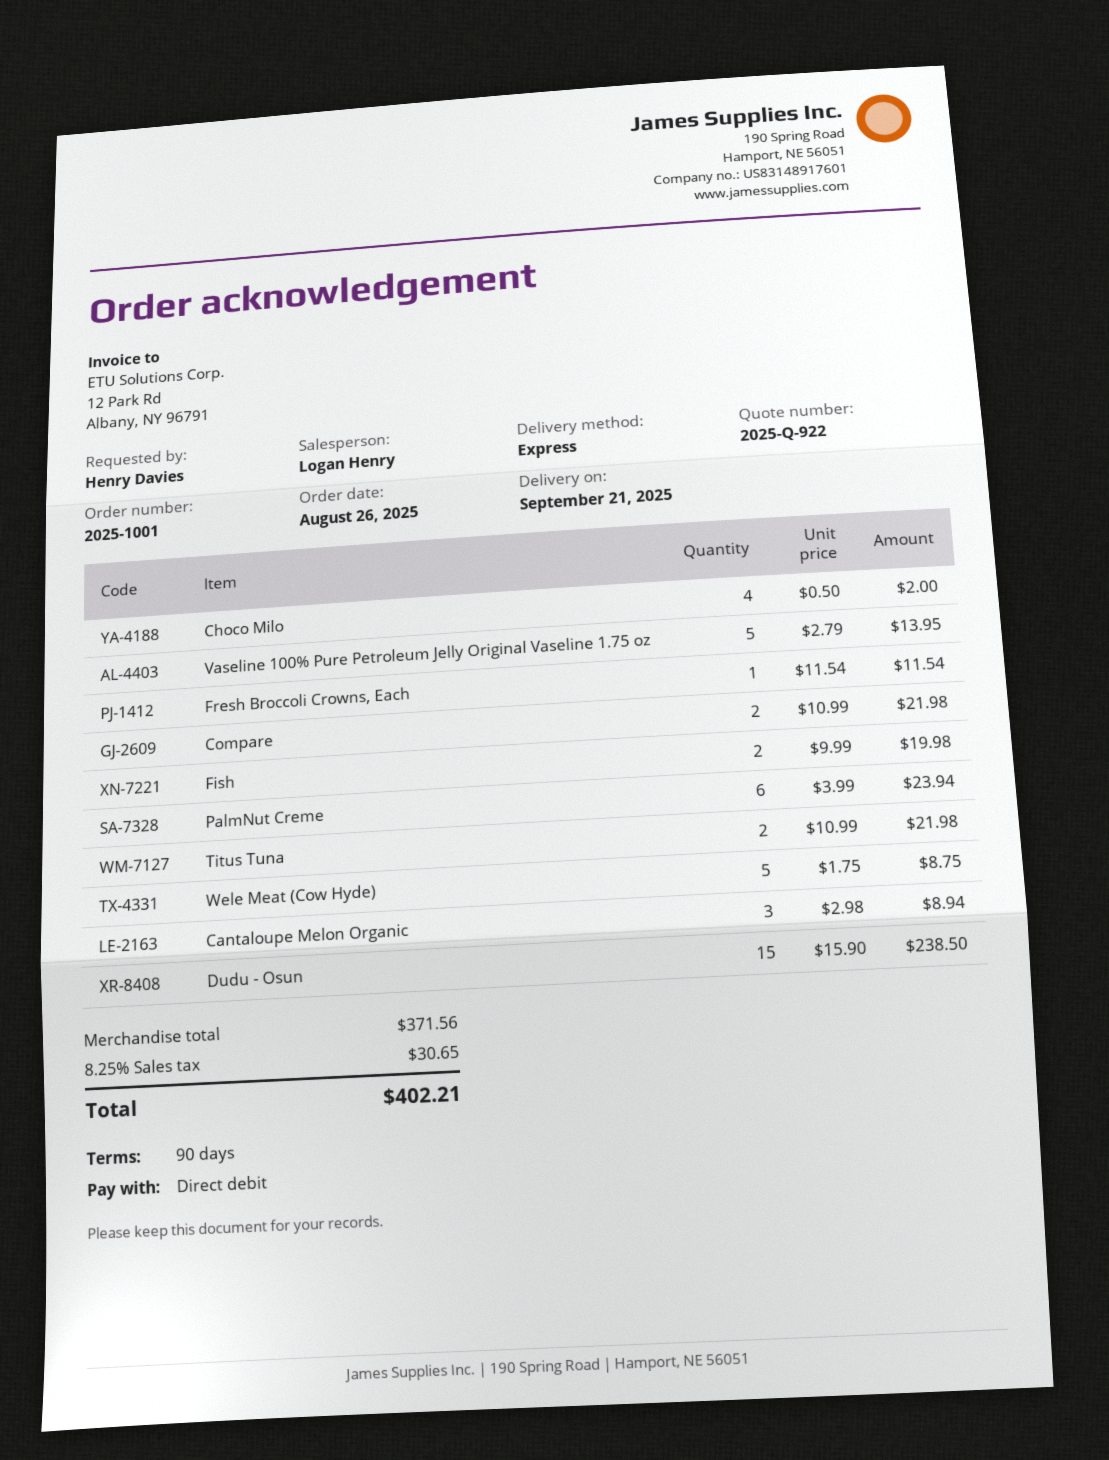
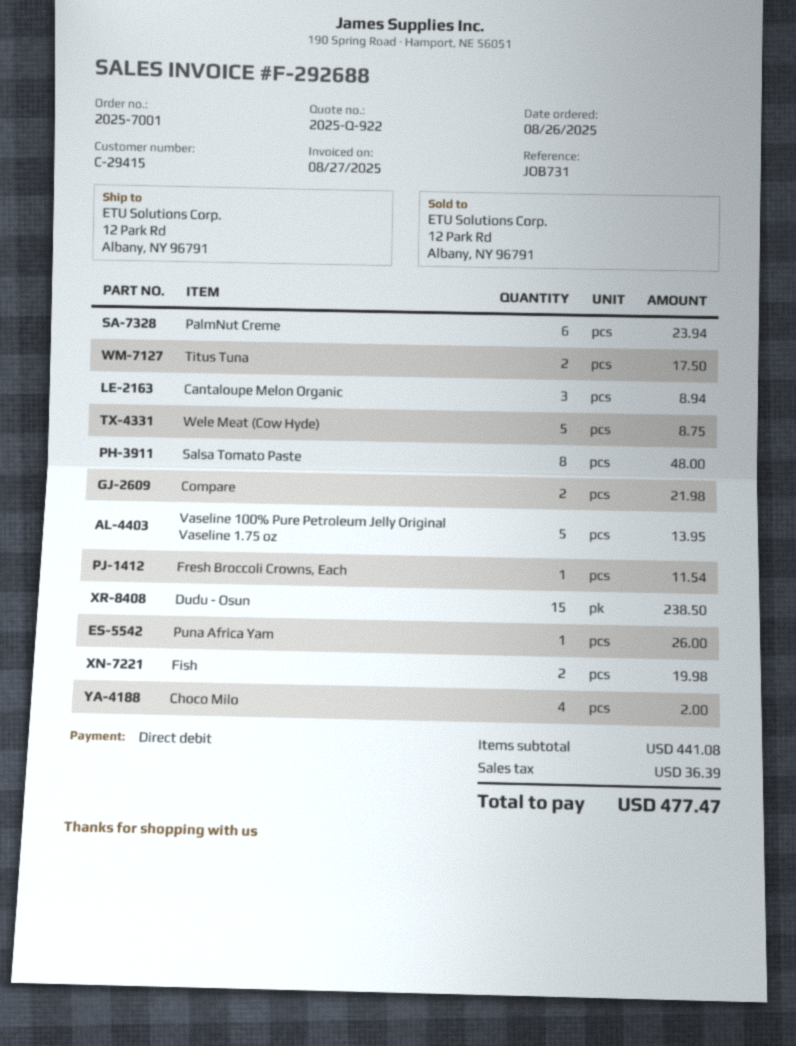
order number: 2025-1001 -> 2025-7001
Titus Tuna: 2 for 21.98 -> 2 for 17.50
Salsa Tomato Paste: none -> 8 for 48.00
Puna Africa Yam: none -> 1 for 26.00
subtotal: 371.56 -> 441.08
tax: 30.65 -> 36.39
total: 402.21 -> 477.47

